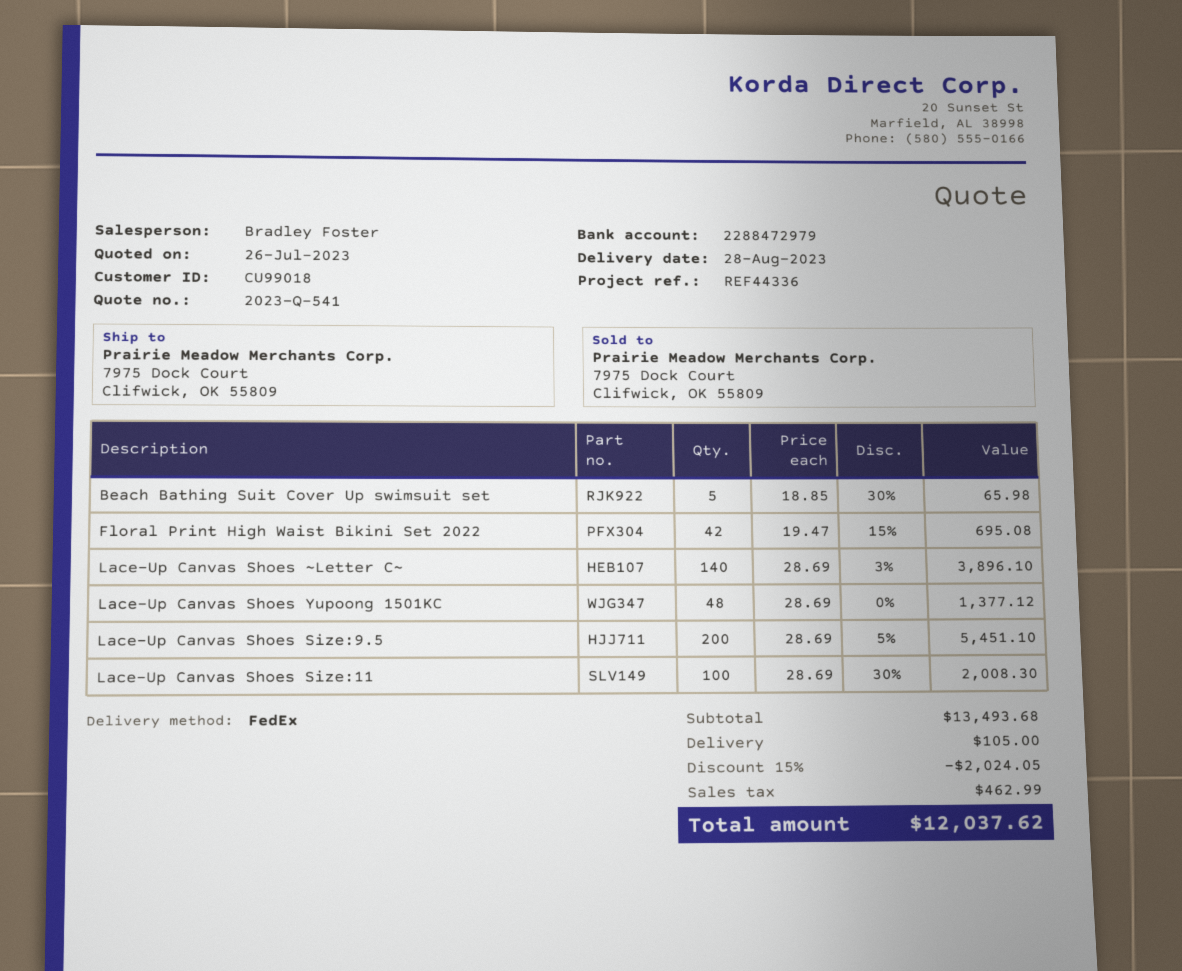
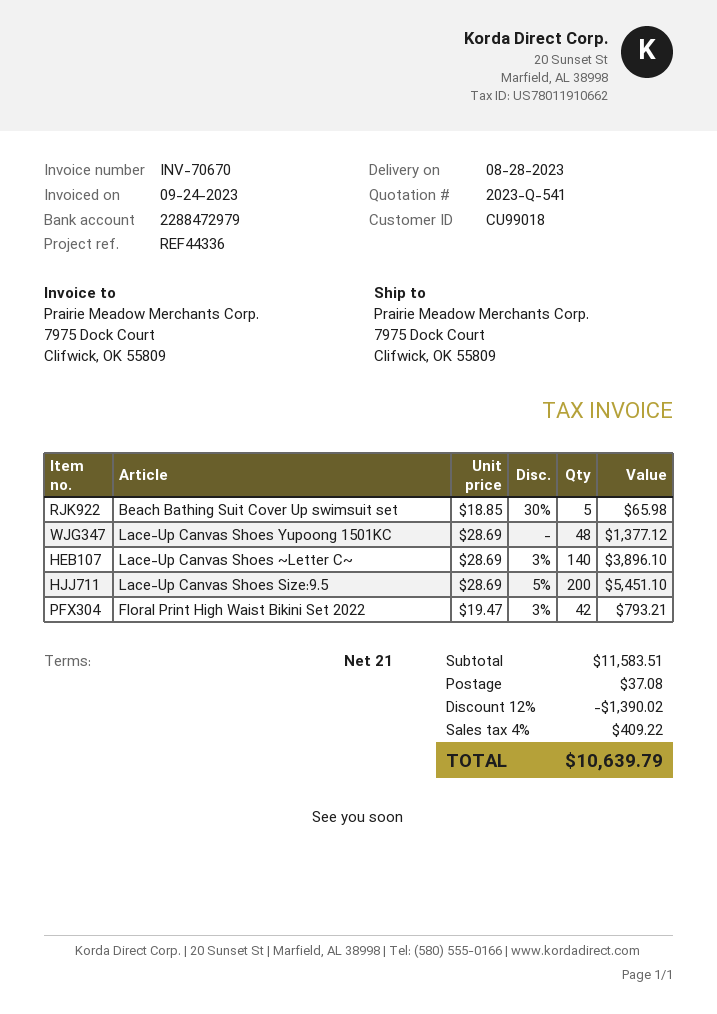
Floral Print High Waist Bikini Set 2022: 42 x 19.47 - 15% = 695.08 -> 42 x 19.47 - 3% = 793.21
Lace-Up Canvas Shoes Size:11: 100 x 28.69 - 30% = 2008.30 -> none
subtotal: 13493.68 -> 11583.51
discount: 15% = 2024.05 -> 12% = 1390.02
shipping: 105.00 -> 37.08
tax: 462.99 -> 409.22
total: 12037.62 -> 10639.79

